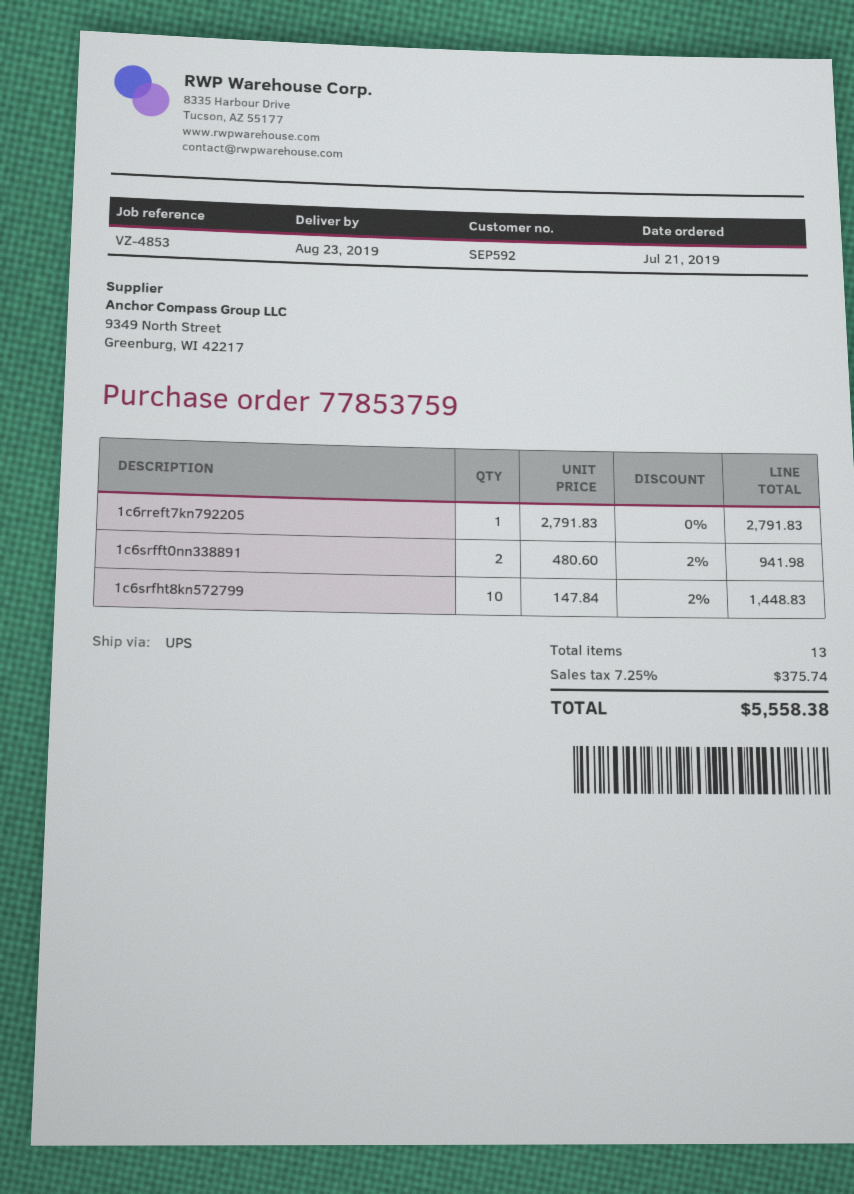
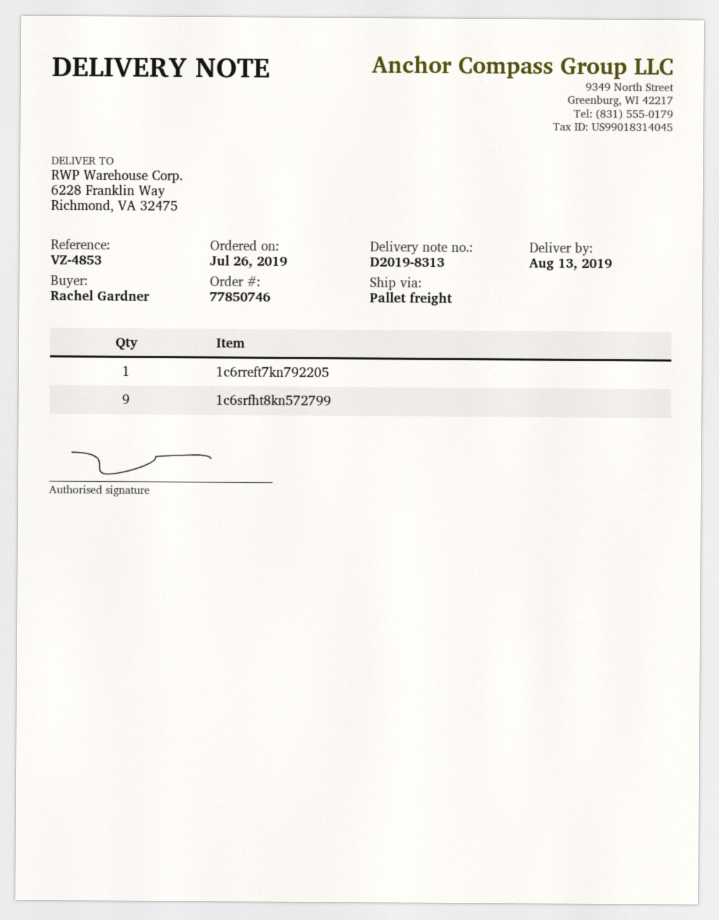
order number: 77853759 -> 77850746
order date: 2019-07-21 -> 2019-07-26
delivery date: 2019-08-23 -> 2019-08-13
shipping method: UPS -> pallet freight
1c6srfft0nn338891: 2 -> none
1c6srfht8kn572799: 10 -> 9

